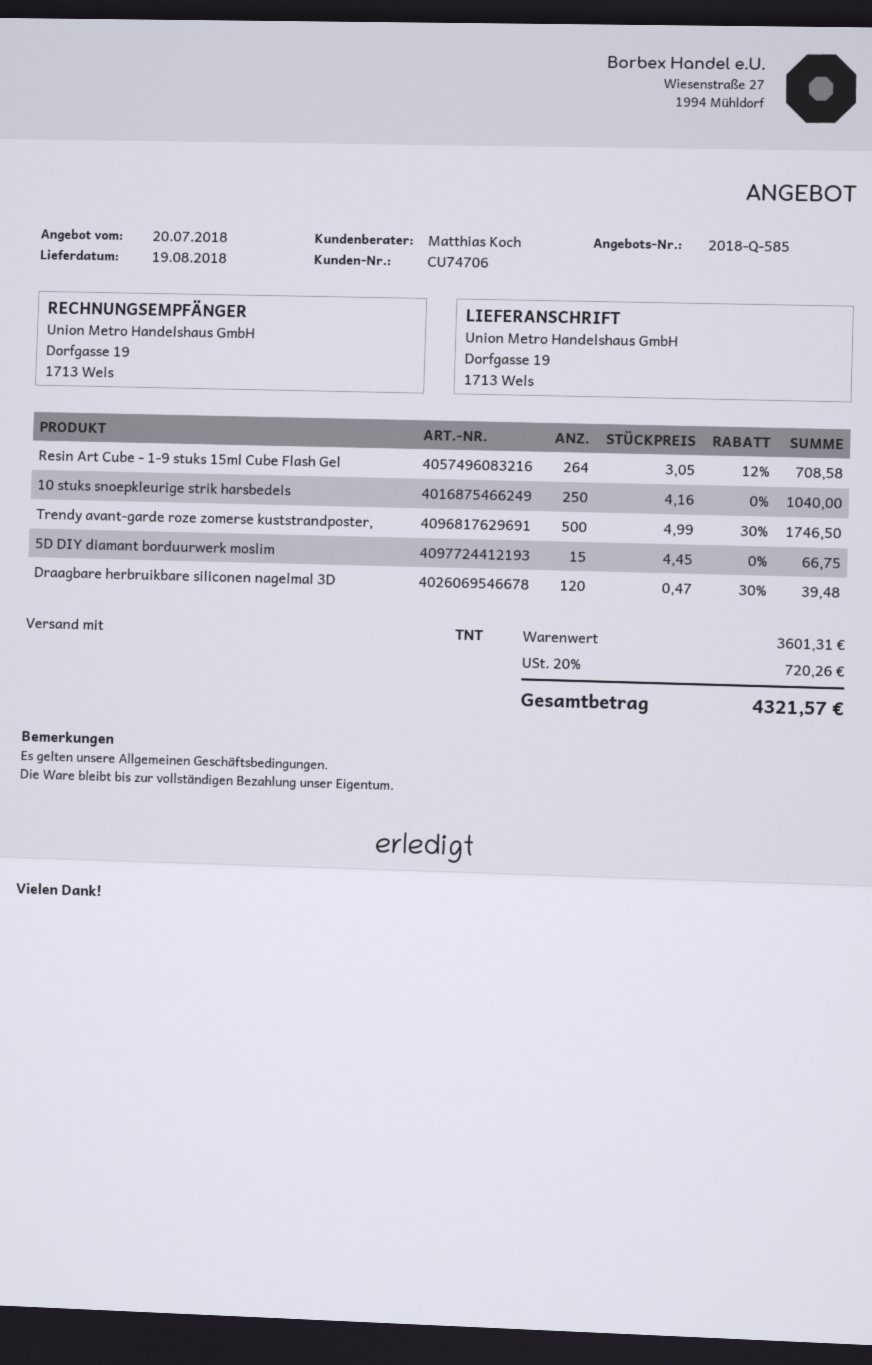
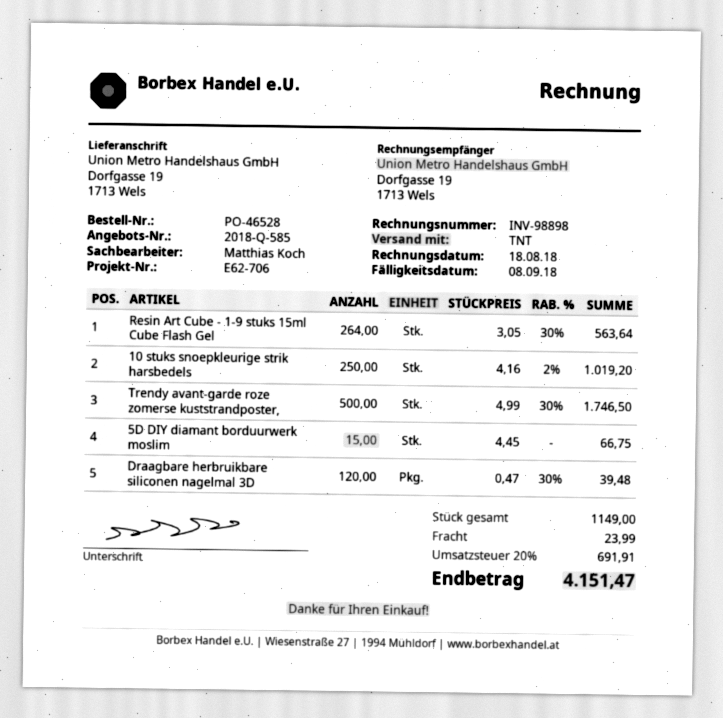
Resin Art Cube - 1-9 stuks 15ml Cube Flash Gel: 264 x 3.05 - 12% = 708.58 -> 264 x 3.05 - 30% = 563.64
10 stuks snoepkleurige strik harsbedels: 250 x 4.16 = 1040.00 -> 250 x 4.16 - 2% = 1019.20
shipping: none -> 23.99
tax: 20% = 720.26 -> 20% = 691.91
total: 4321.57 -> 4151.47

